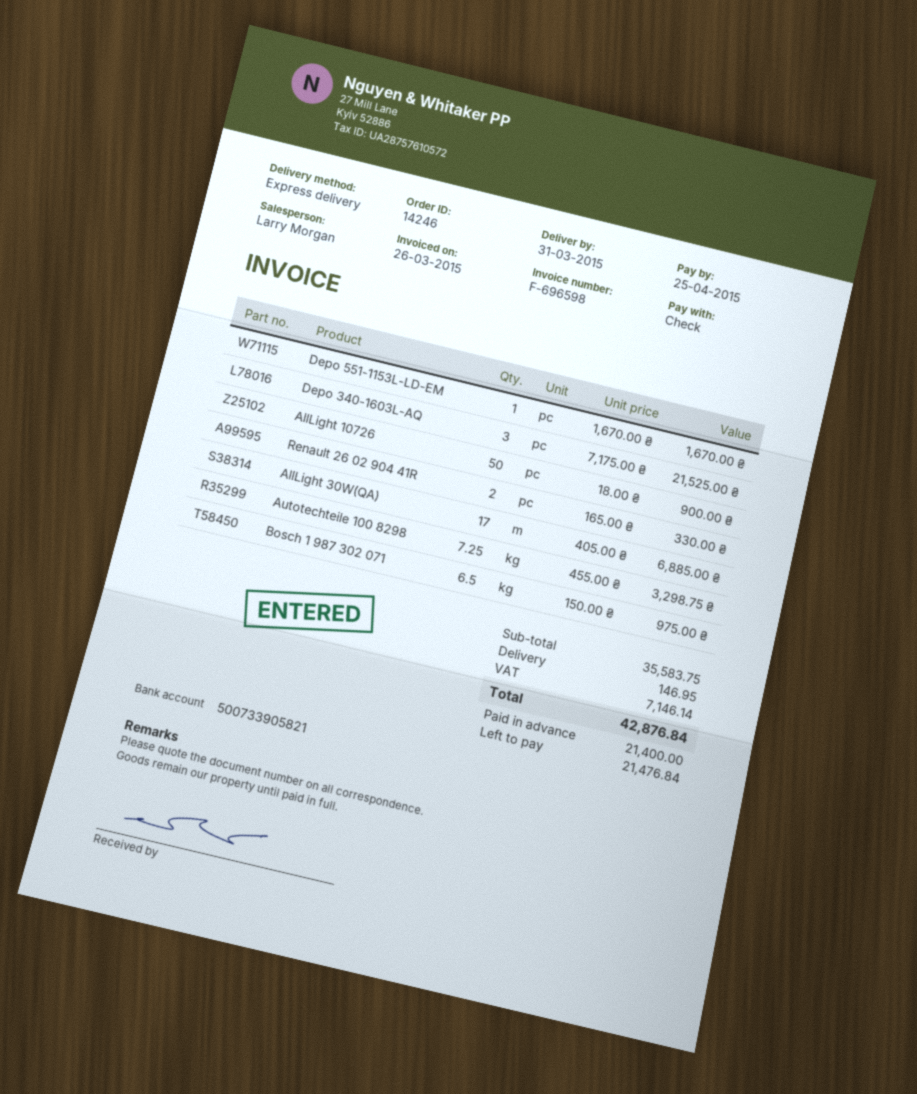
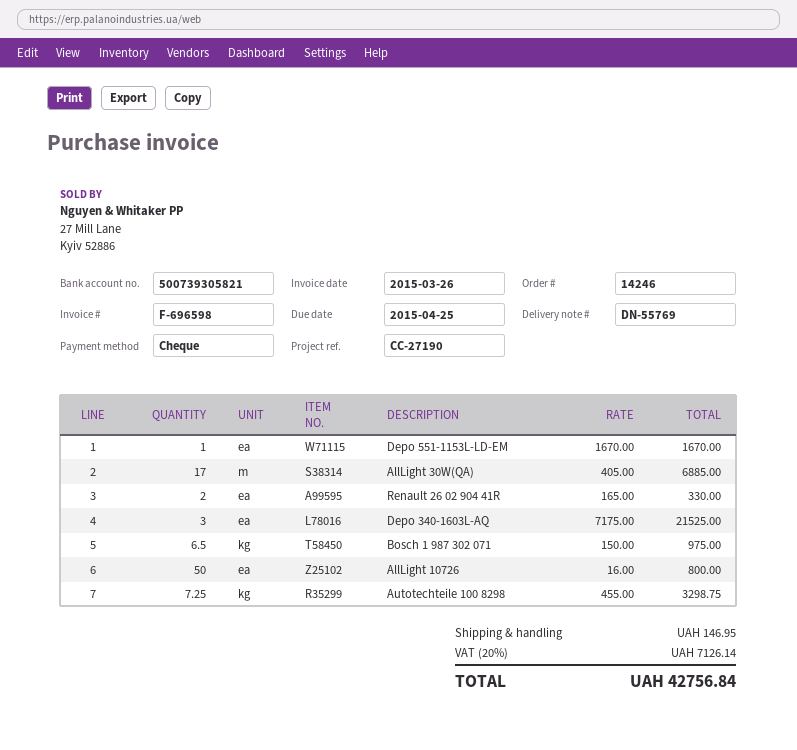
bank account: 500733905821 -> 500739305821
AllLight 10726: 50 x 18.00 = 900.00 -> 50 x 16.00 = 800.00
tax: 7146.14 -> 7126.14
total: 42876.84 -> 42756.84

